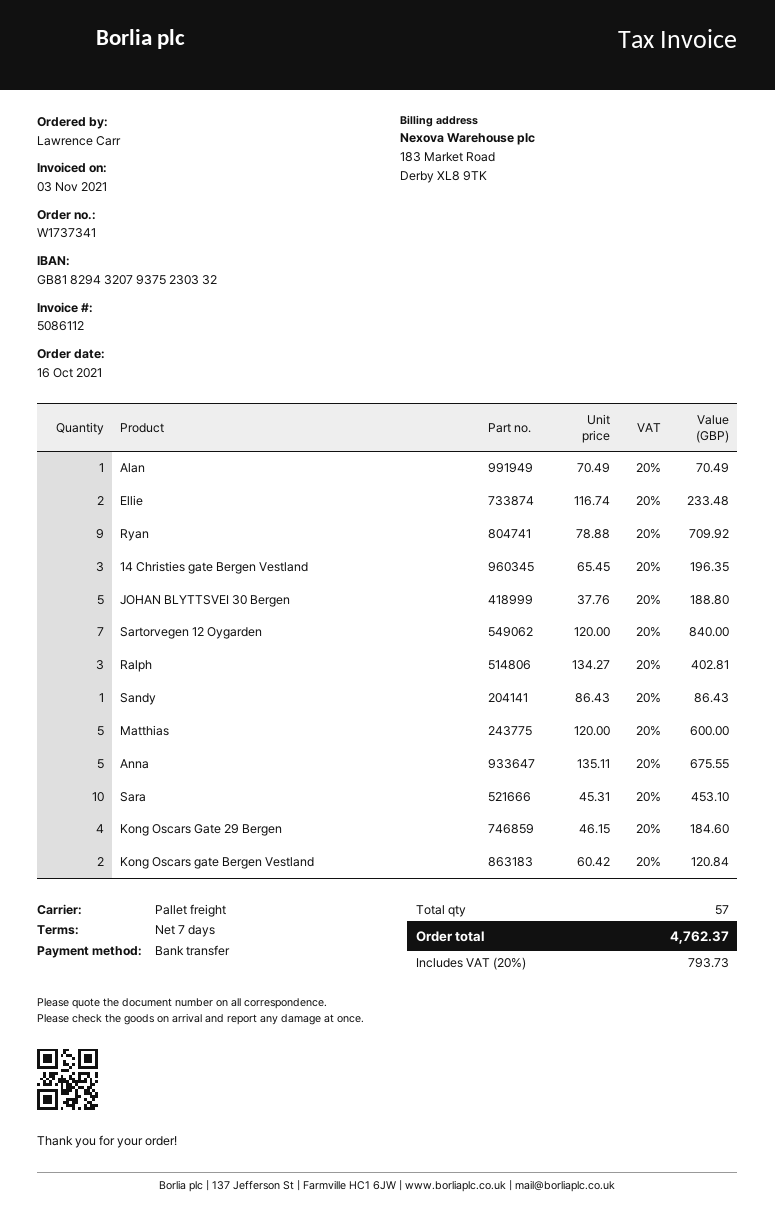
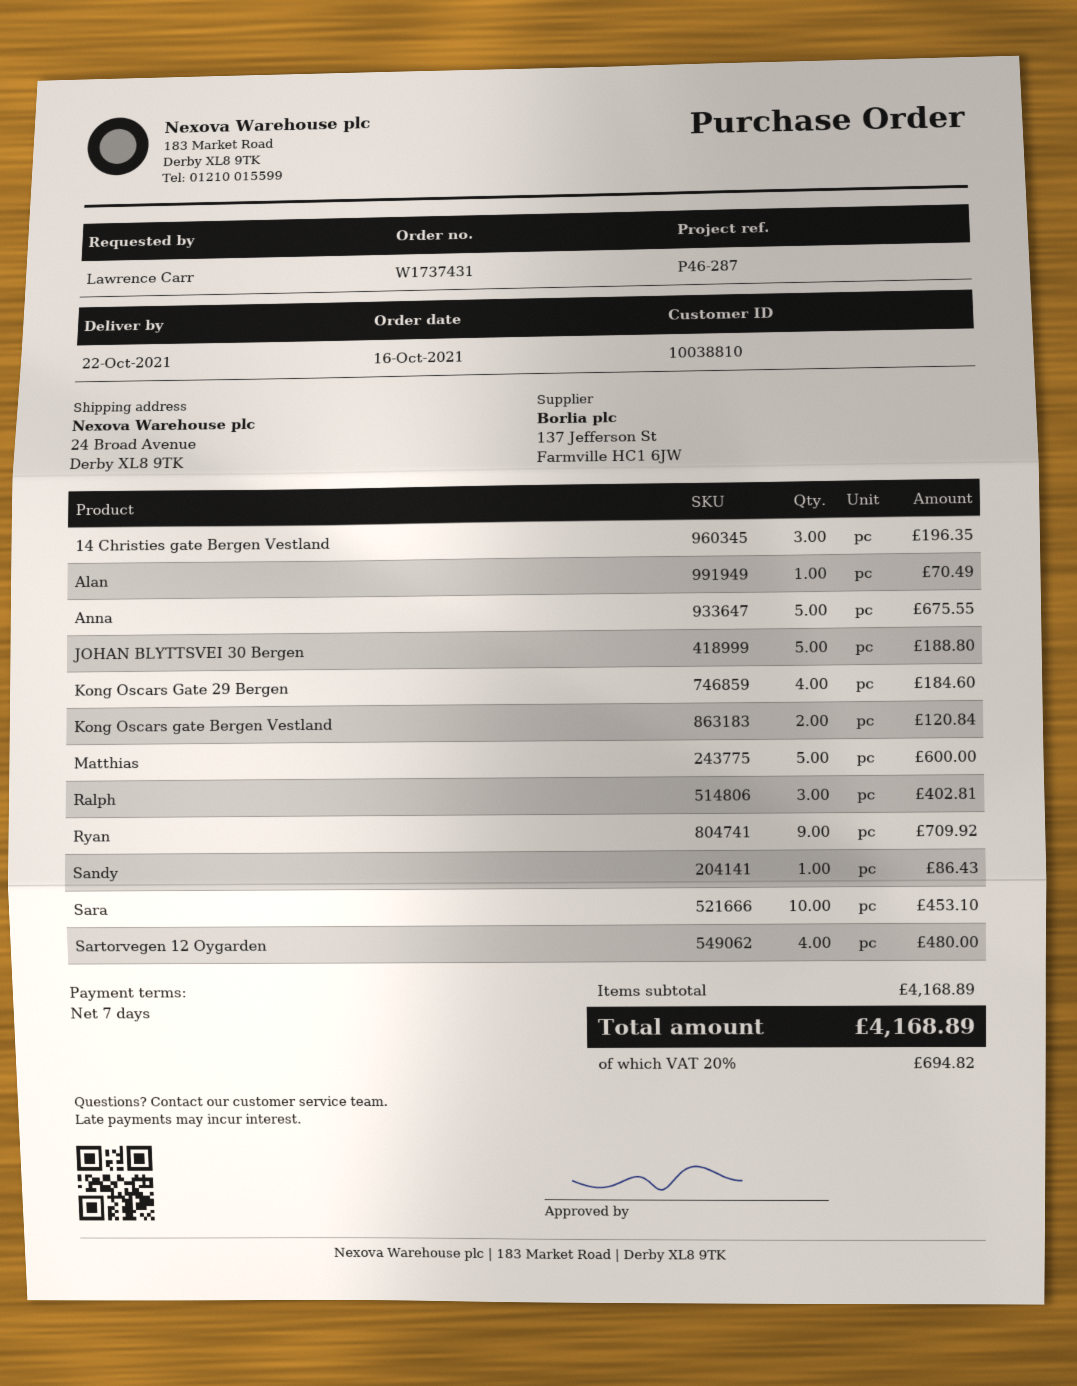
order number: W1737341 -> W1737431
Ellie: 2 for 233.48 -> none
Sartorvegen 12 Oygarden: 7 for 840.00 -> 4 for 480.00
tax: 20% = 793.73 -> 20% = 694.82
total: 4762.37 -> 4168.89

